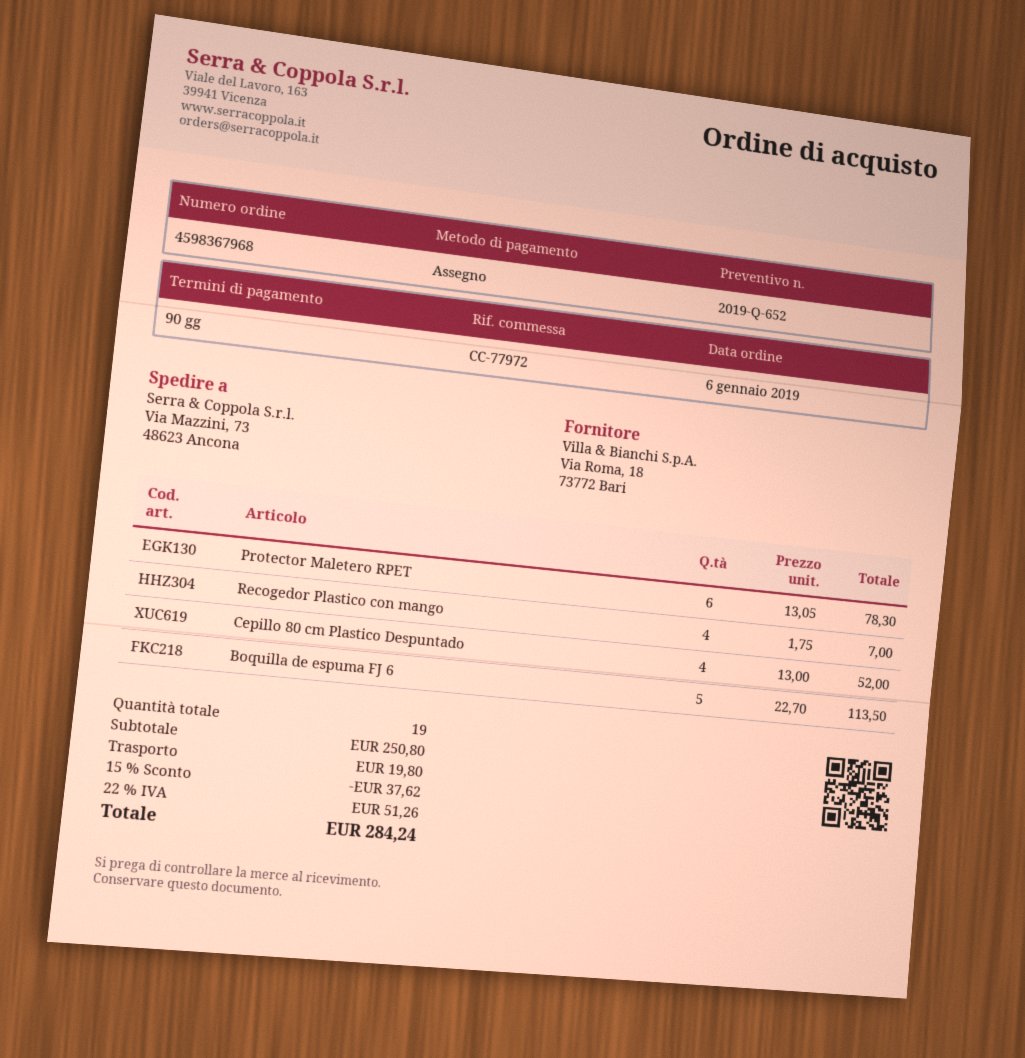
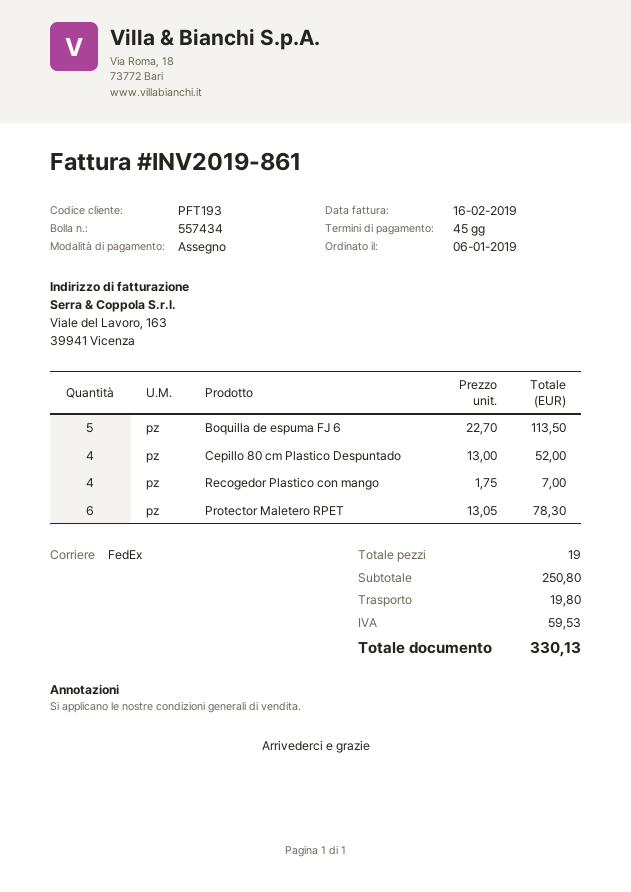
payment terms: 90 days -> 45 days
discount: 15% = 37.62 -> none
tax: 51.26 -> 59.53
total: 284.24 -> 330.13

